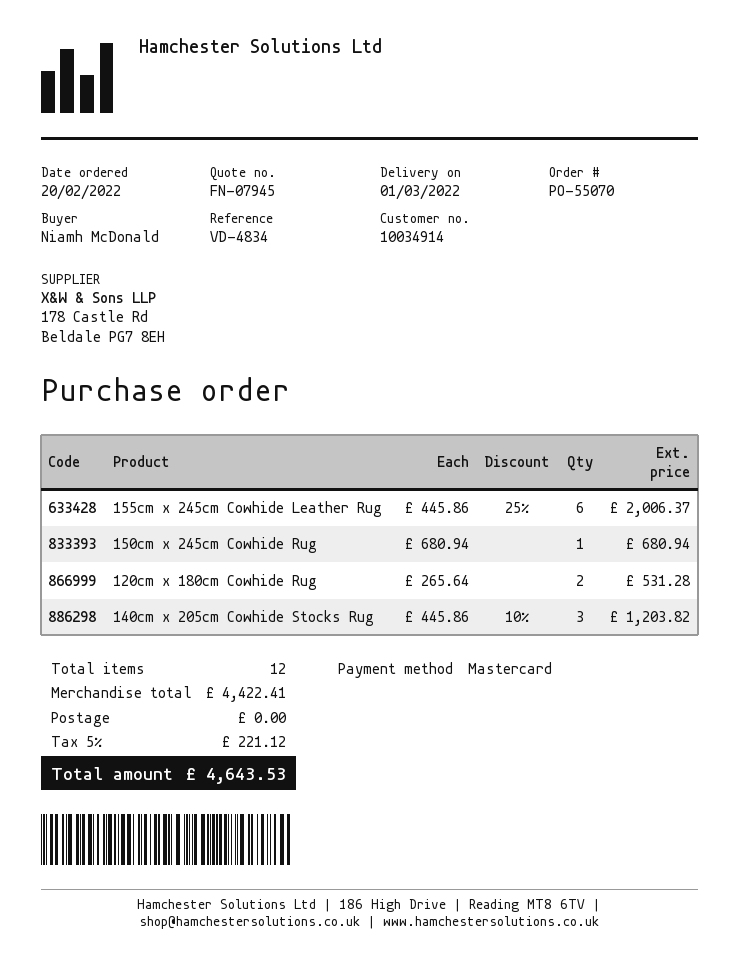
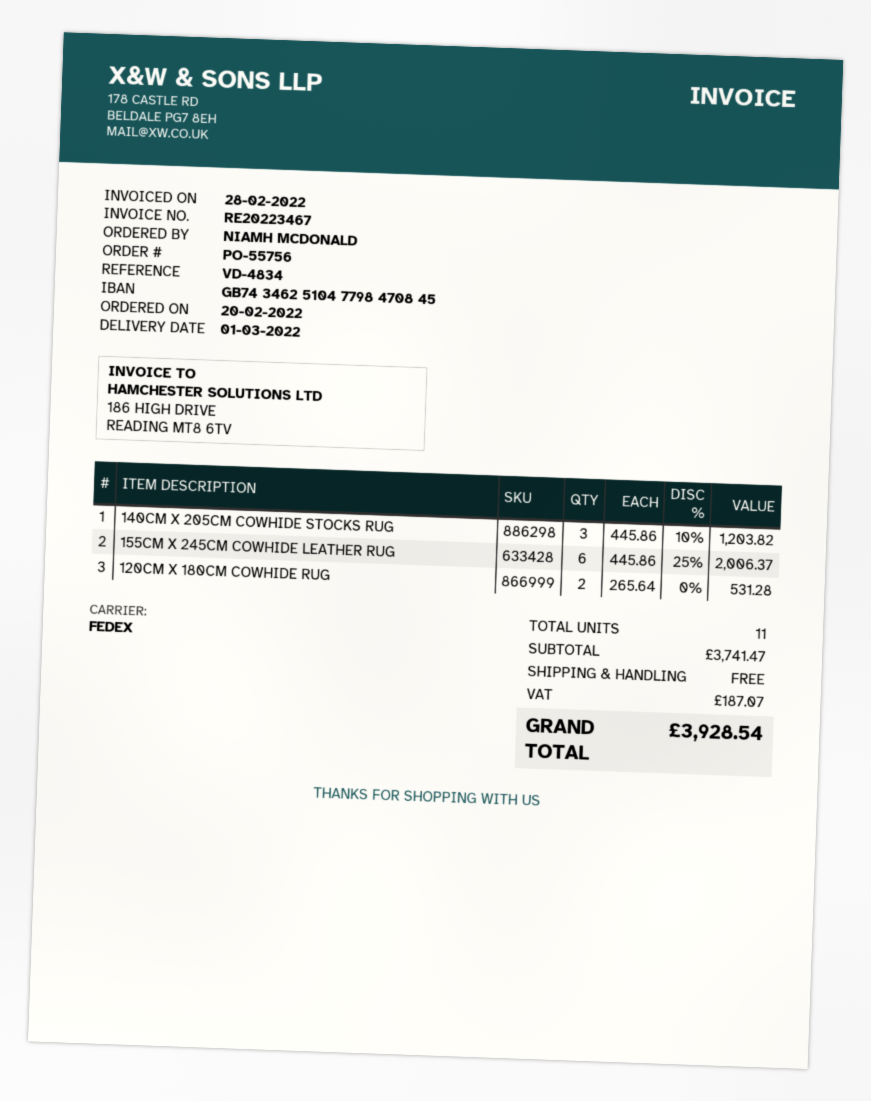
order number: PO-55070 -> PO-55756
150cm x 245cm Cowhide Rug: 1 x 680.94 = 680.94 -> none
total quantity: 12 -> 11
subtotal: 4422.41 -> 3741.47
tax: 221.12 -> 187.07
total: 4643.53 -> 3928.54

